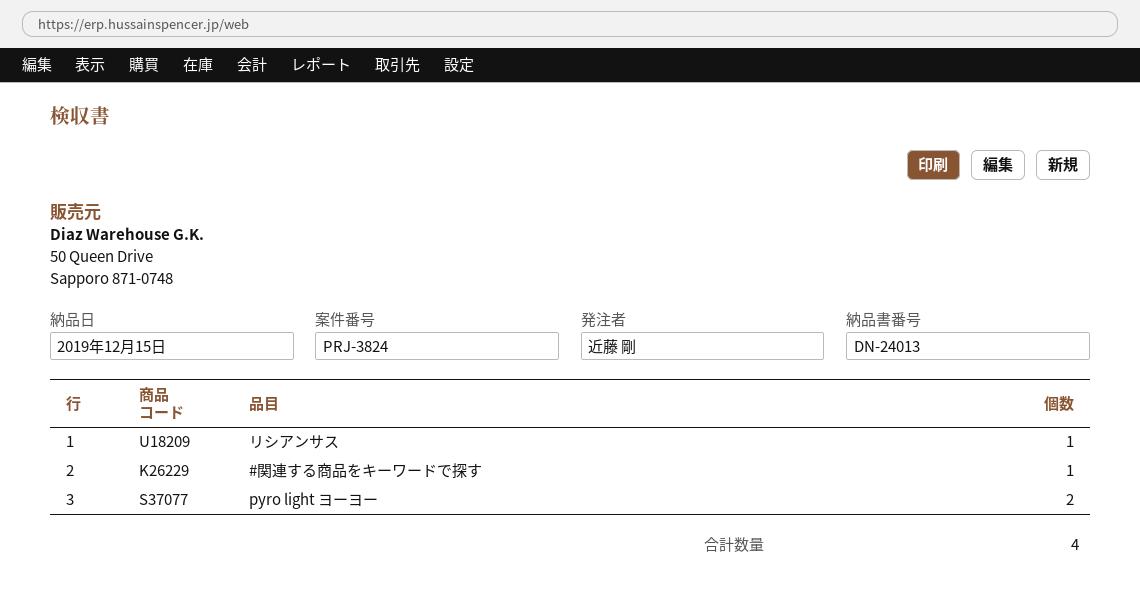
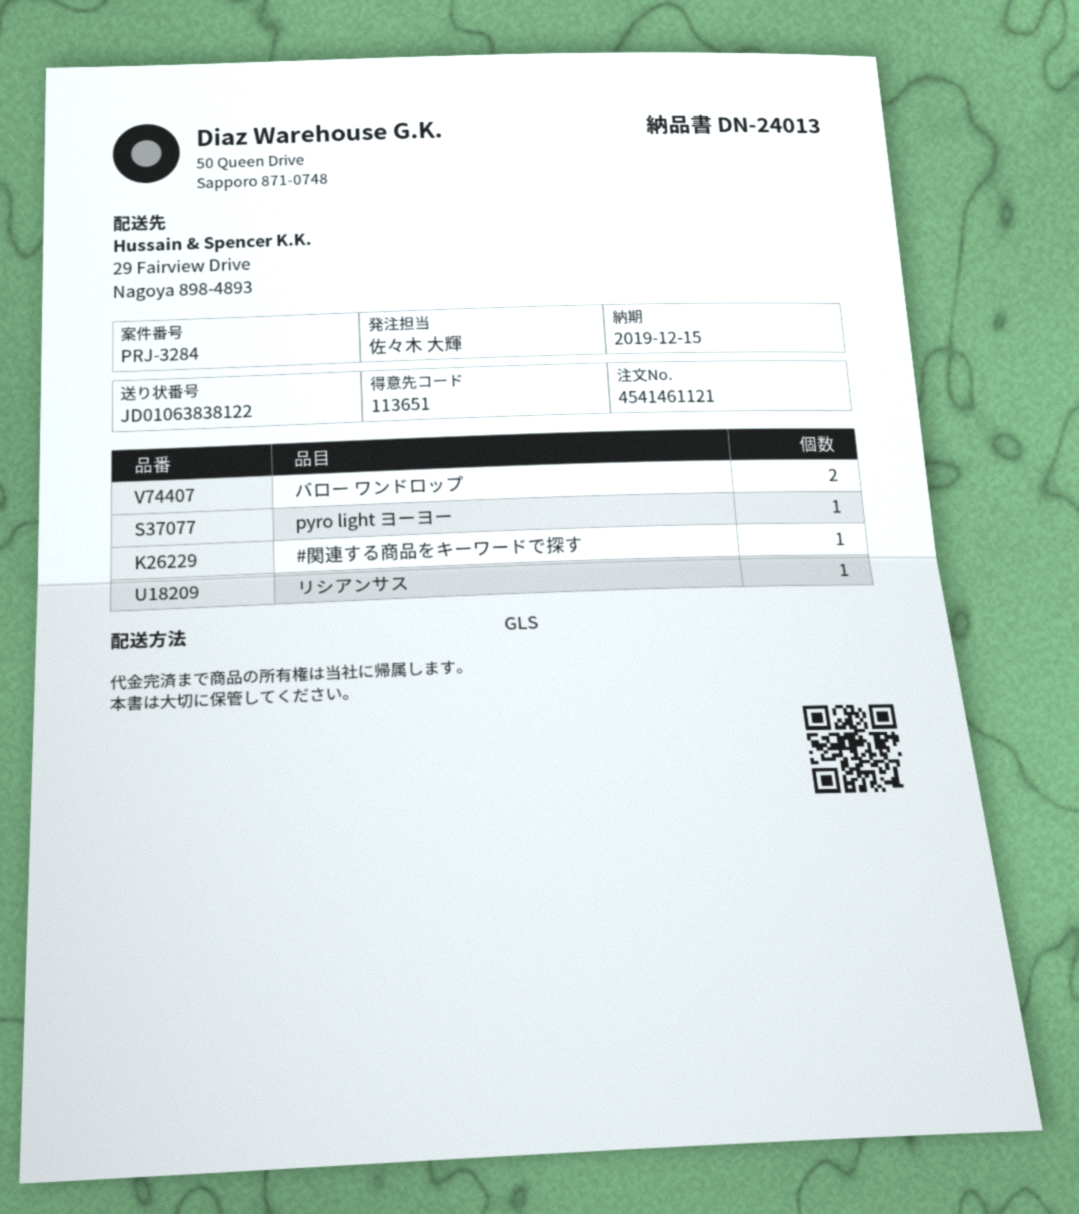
reference: PRJ-3824 -> PRJ-3284
ordered by: 近藤 剛 -> 佐々木 大輝
pyro light ヨーヨー: 2 -> 1
バロー ワンドロップ: none -> 2

